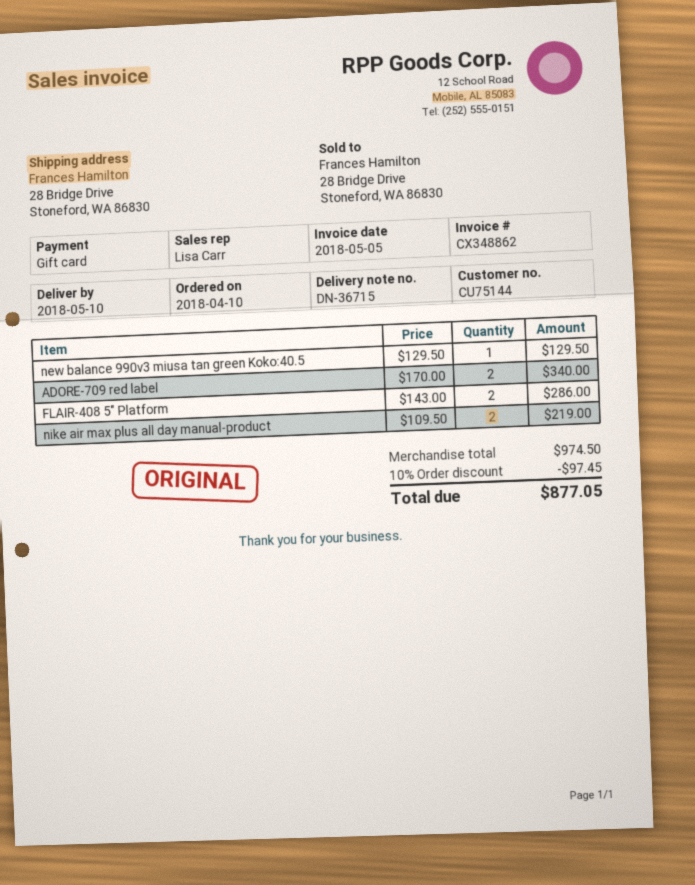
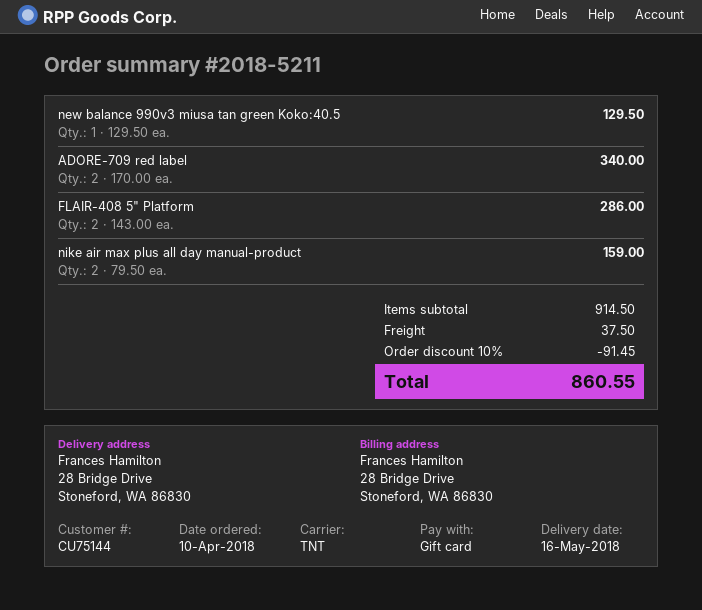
delivery date: 2018-05-10 -> 2018-05-16
nike air max plus all day manual-product: 2 x 109.50 = 219.00 -> 2 x 79.50 = 159.00
subtotal: 974.50 -> 914.50
discount: 10% = 97.45 -> 10% = 91.45
shipping: none -> 37.50
total: 877.05 -> 860.55

